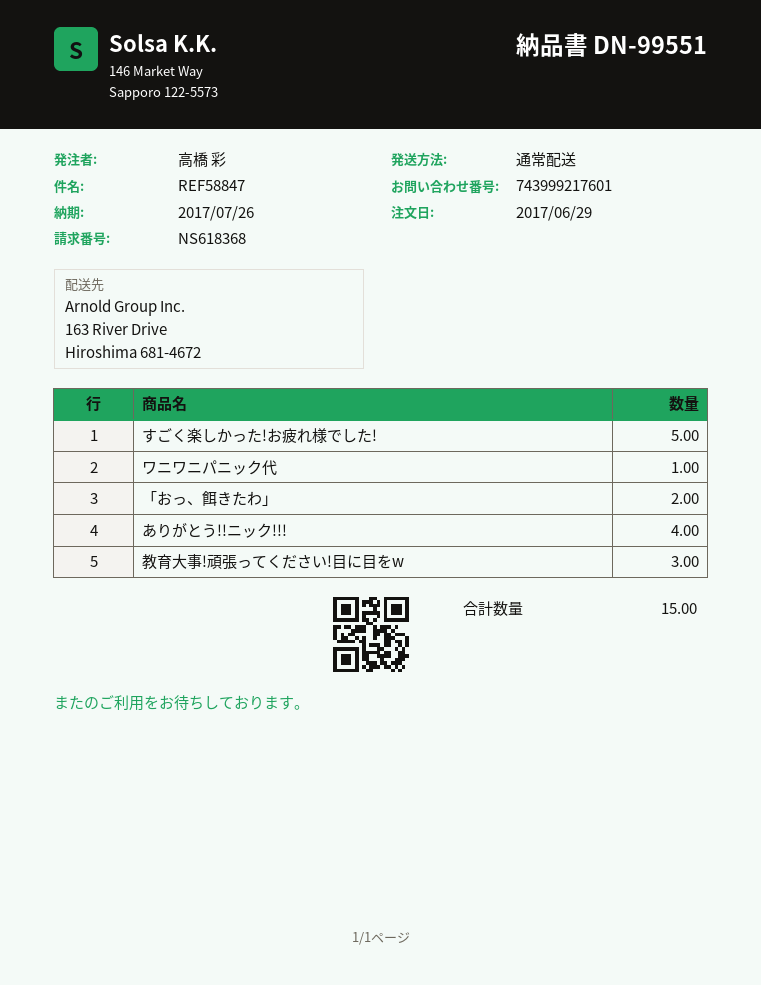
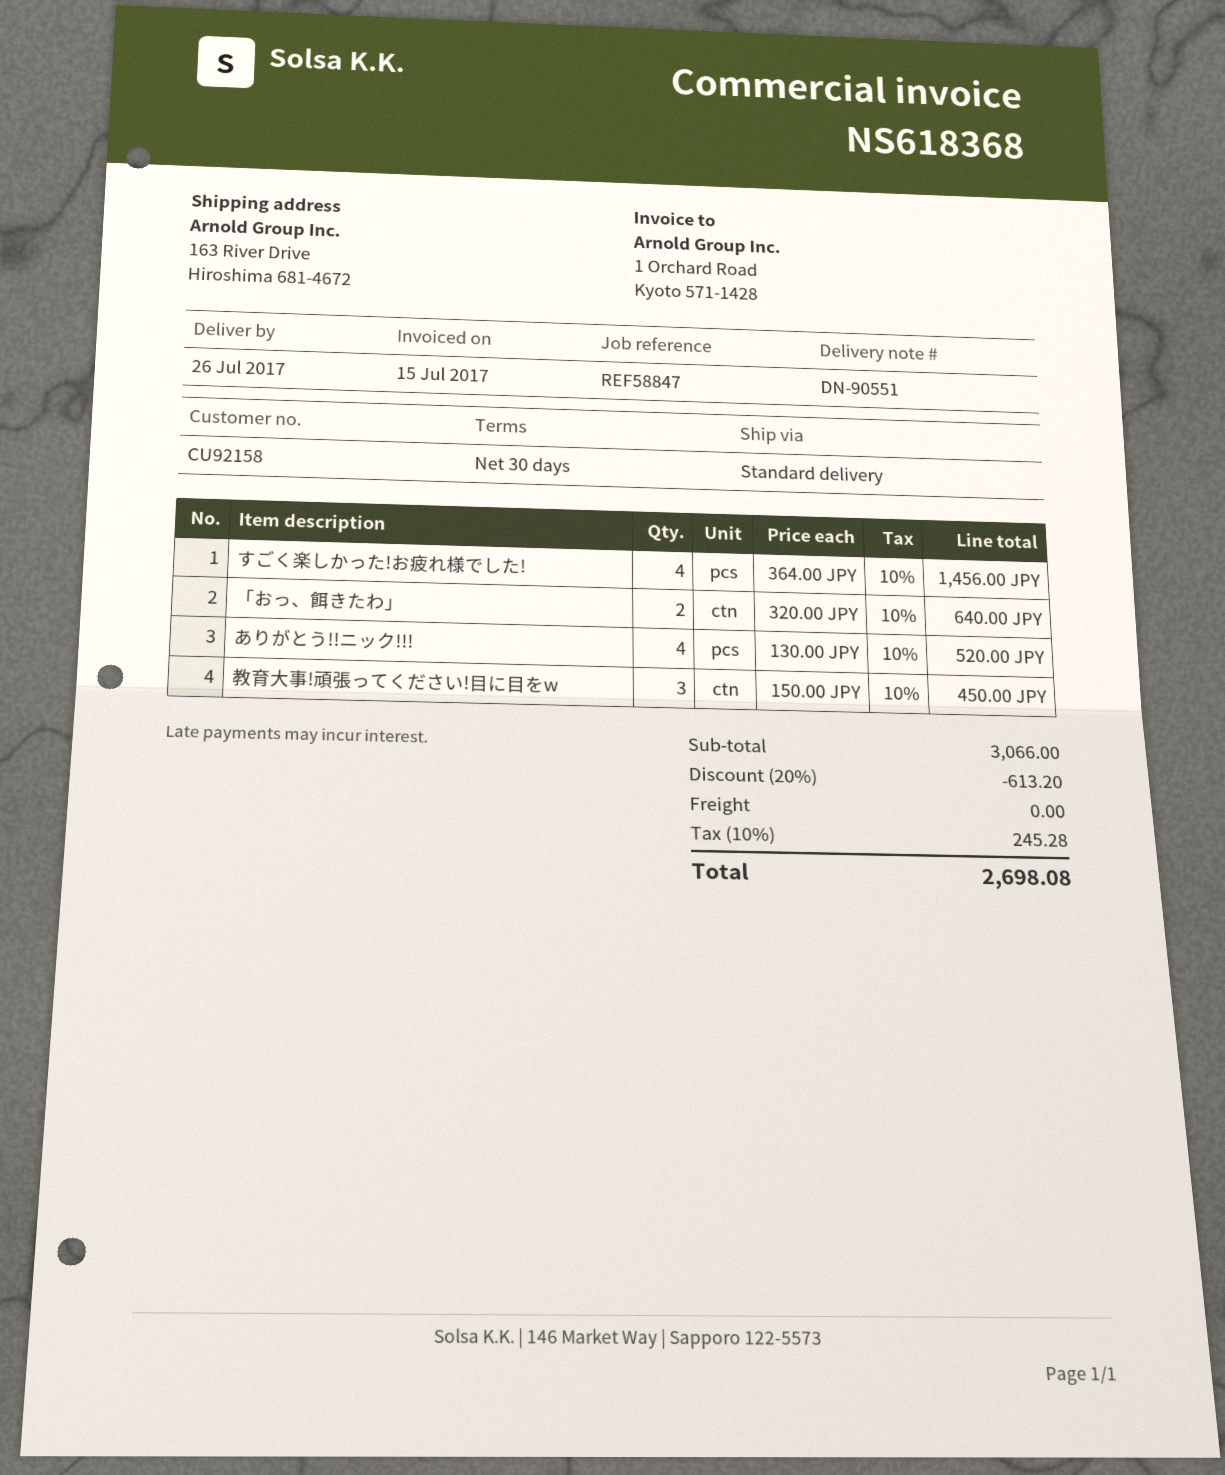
delivery note number: DN-99551 -> DN-90551
すごく楽しかった!お疲れ様でした!: 5 -> 4
ワニワニパニック代: 1 -> none

